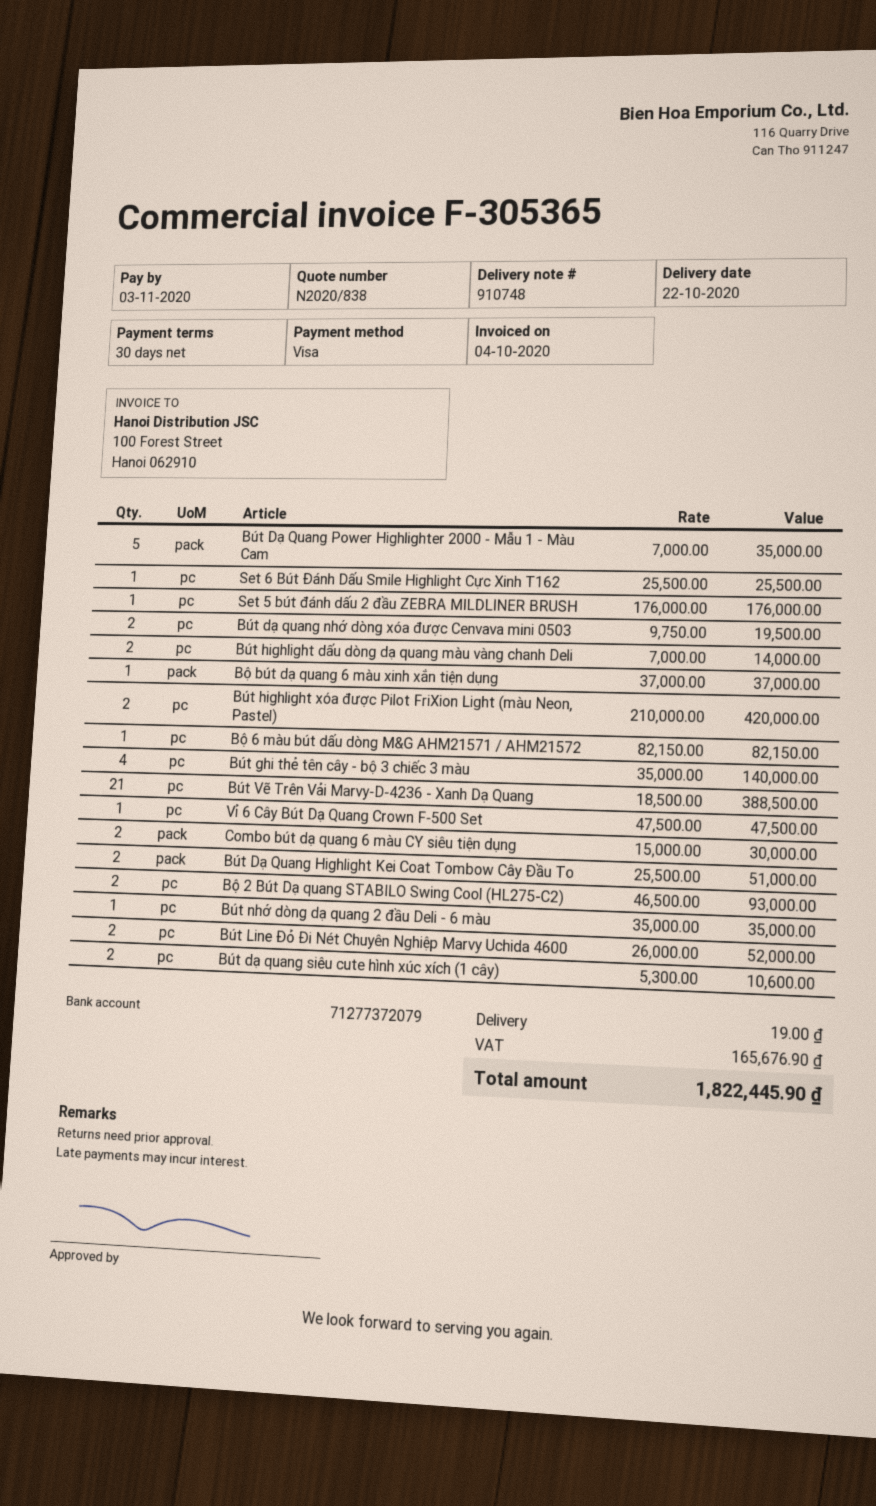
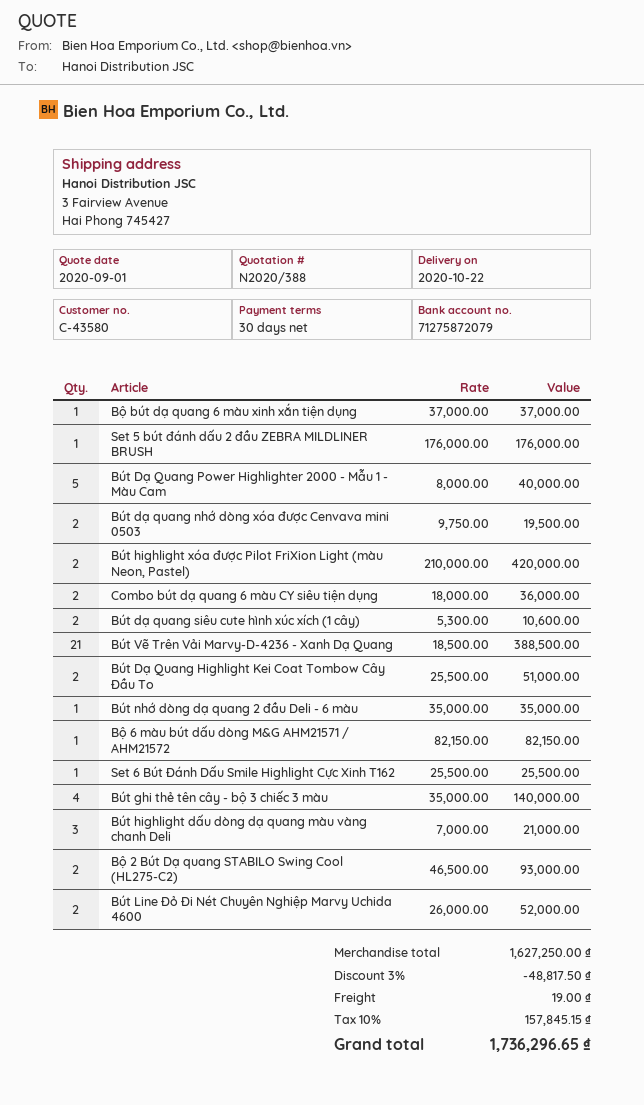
quote number: N2020/838 -> N2020/388
bank account: 71277372079 -> 71275872079
Bút Dạ Quang Power Highlighter 2000 - Mẫu 1 - Màu Cam: 5 x 7000.00 = 35000.00 -> 5 x 8000.00 = 40000.00
Bút highlight dấu dòng dạ quang màu vàng chanh Deli: 2 x 7000.00 = 14000.00 -> 3 x 7000.00 = 21000.00
Vỉ 6 Cây Bút Dạ Quang Crown F-500 Set: 1 x 47500.00 = 47500.00 -> none
Combo bút dạ quang 6 màu CY siêu tiện dụng: 2 x 15000.00 = 30000.00 -> 2 x 18000.00 = 36000.00
discount: none -> 3% = 48817.50
tax: 165676.90 -> 157845.15
total: 1822445.90 -> 1736296.65

